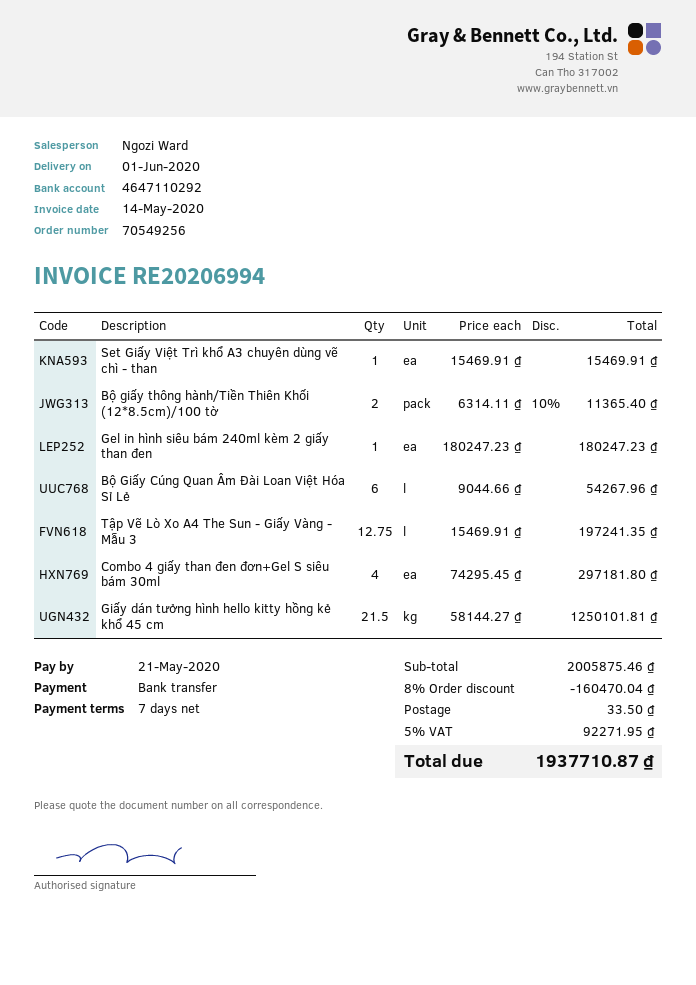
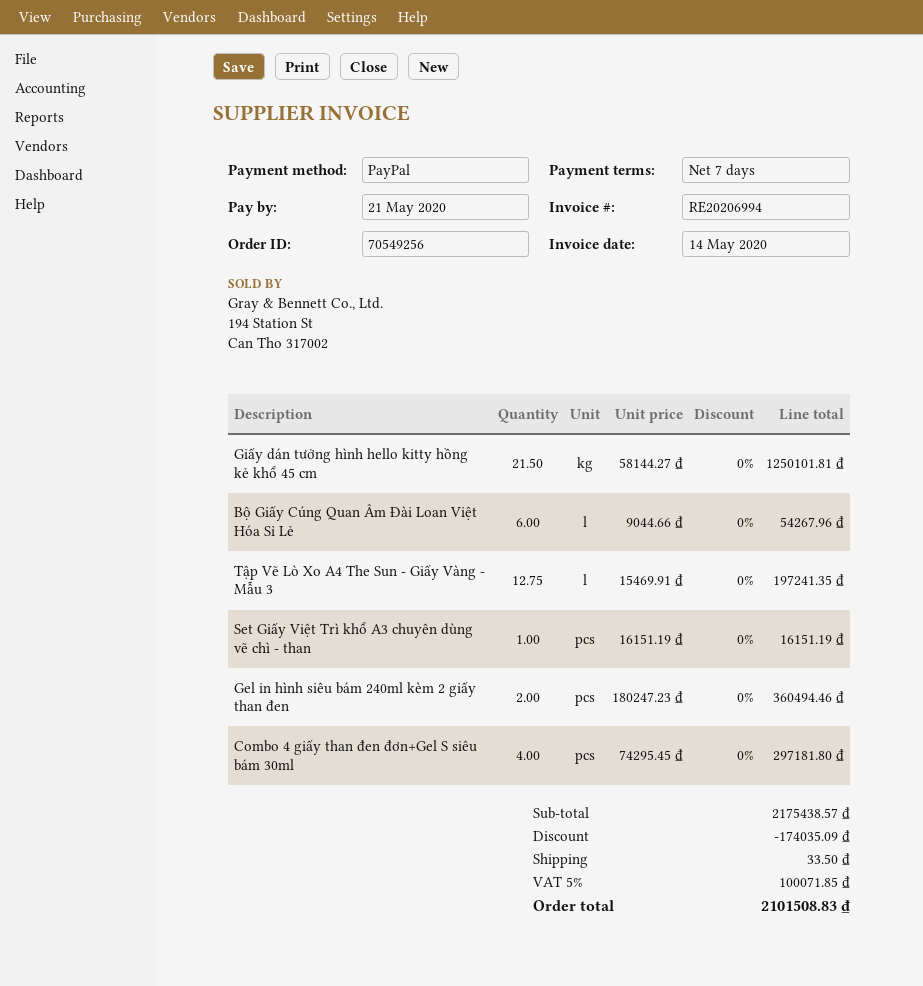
payment method: bank transfer -> PayPal
Set Giấy Việt Trì khổ A3 chuyên dùng vẽ chì - than: 1 x 15469.91 = 15469.91 -> 1 x 16151.19 = 16151.19
Bộ giấy thông hành/Tiền Thiên Khối (12*8.5cm)/100 tờ: 2 x 6314.11 - 10% = 11365.40 -> none
Gel in hình siêu bám 240ml kèm 2 giấy than đen: 1 x 180247.23 = 180247.23 -> 2 x 180247.23 = 360494.46
subtotal: 2005875.46 -> 2175438.57
discount: 160470.04 -> 174035.09
tax: 5% = 92271.95 -> 5% = 100071.85
total: 1937710.87 -> 2101508.83

